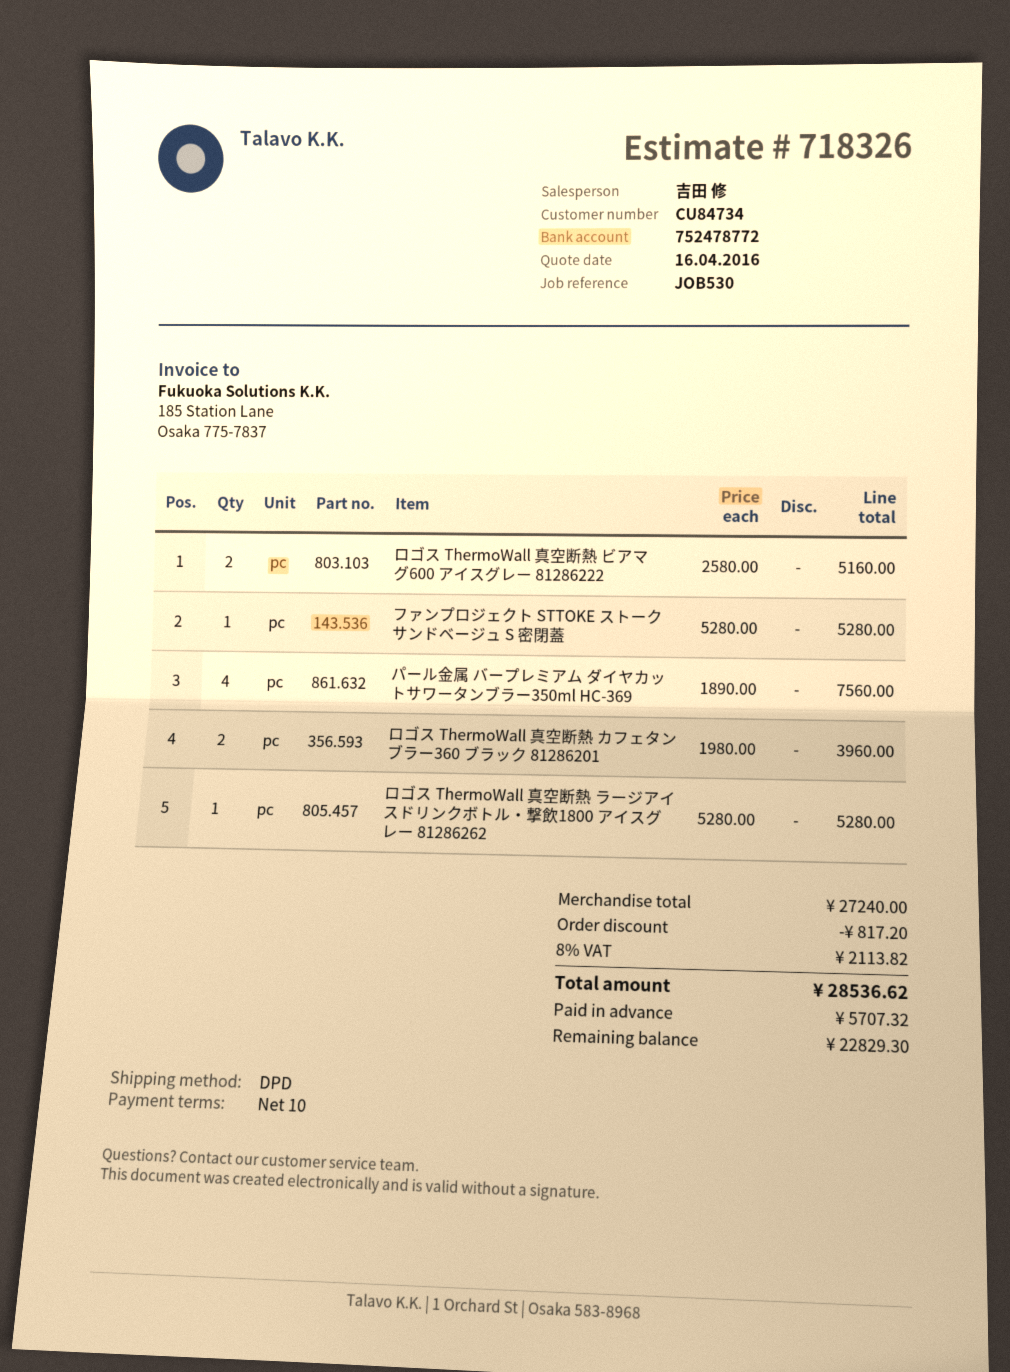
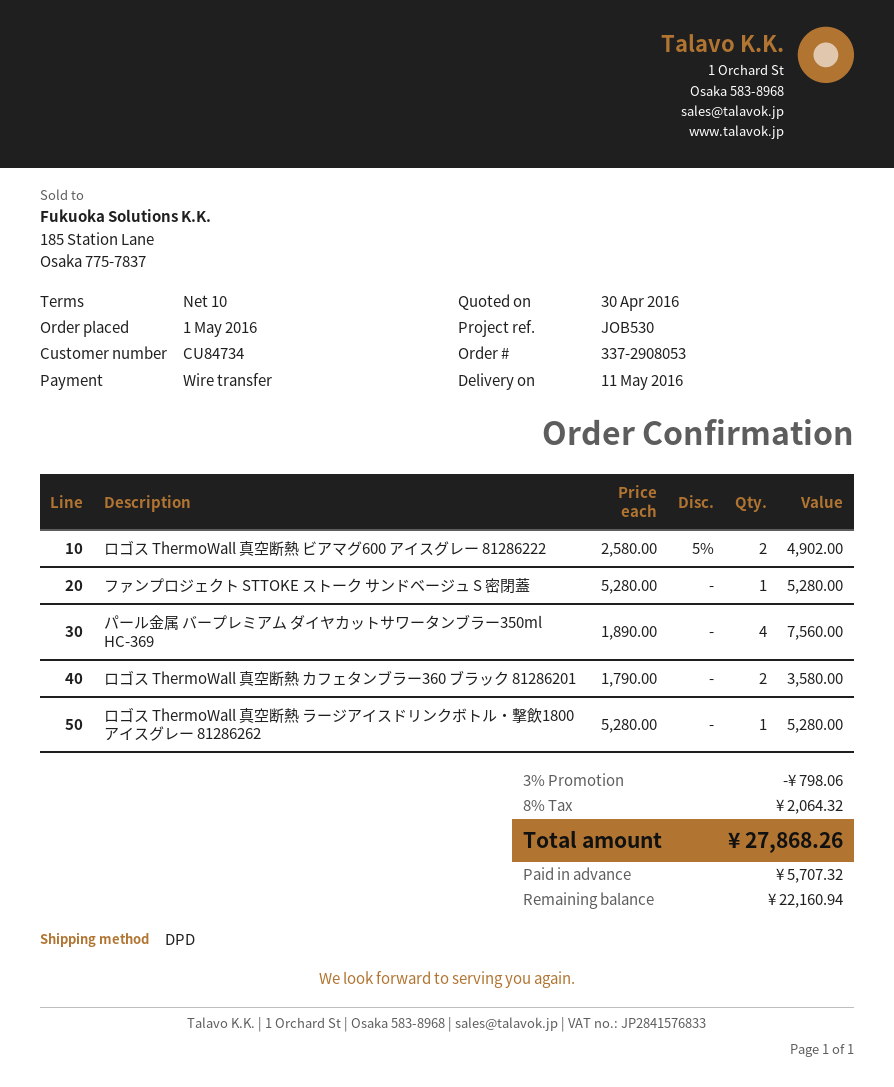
quote date: 2016-04-16 -> 2016-04-30
ロゴス ThermoWall 真空断熱 ビアマグ600 アイスグレー 81286222: 2 x 2580.00 = 5160.00 -> 2 x 2580.00 - 5% = 4902.00
ロゴス ThermoWall 真空断熱 カフェタンブラー360 ブラック 81286201: 2 x 1980.00 = 3960.00 -> 2 x 1790.00 = 3580.00
discount: 817.20 -> 798.06
tax: 8% = 2113.82 -> 8% = 2064.32
total: 28536.62 -> 27868.26
balance: 22829.30 -> 22160.94

